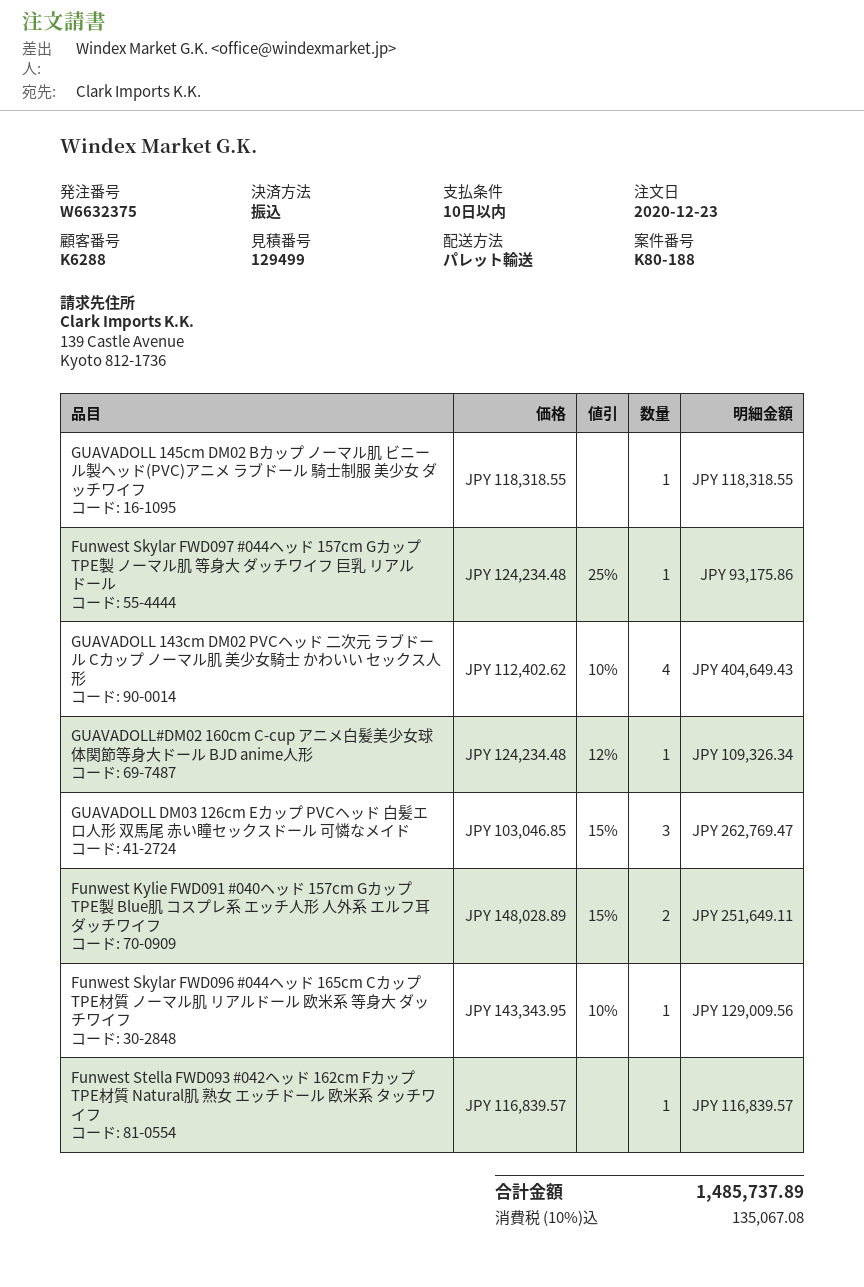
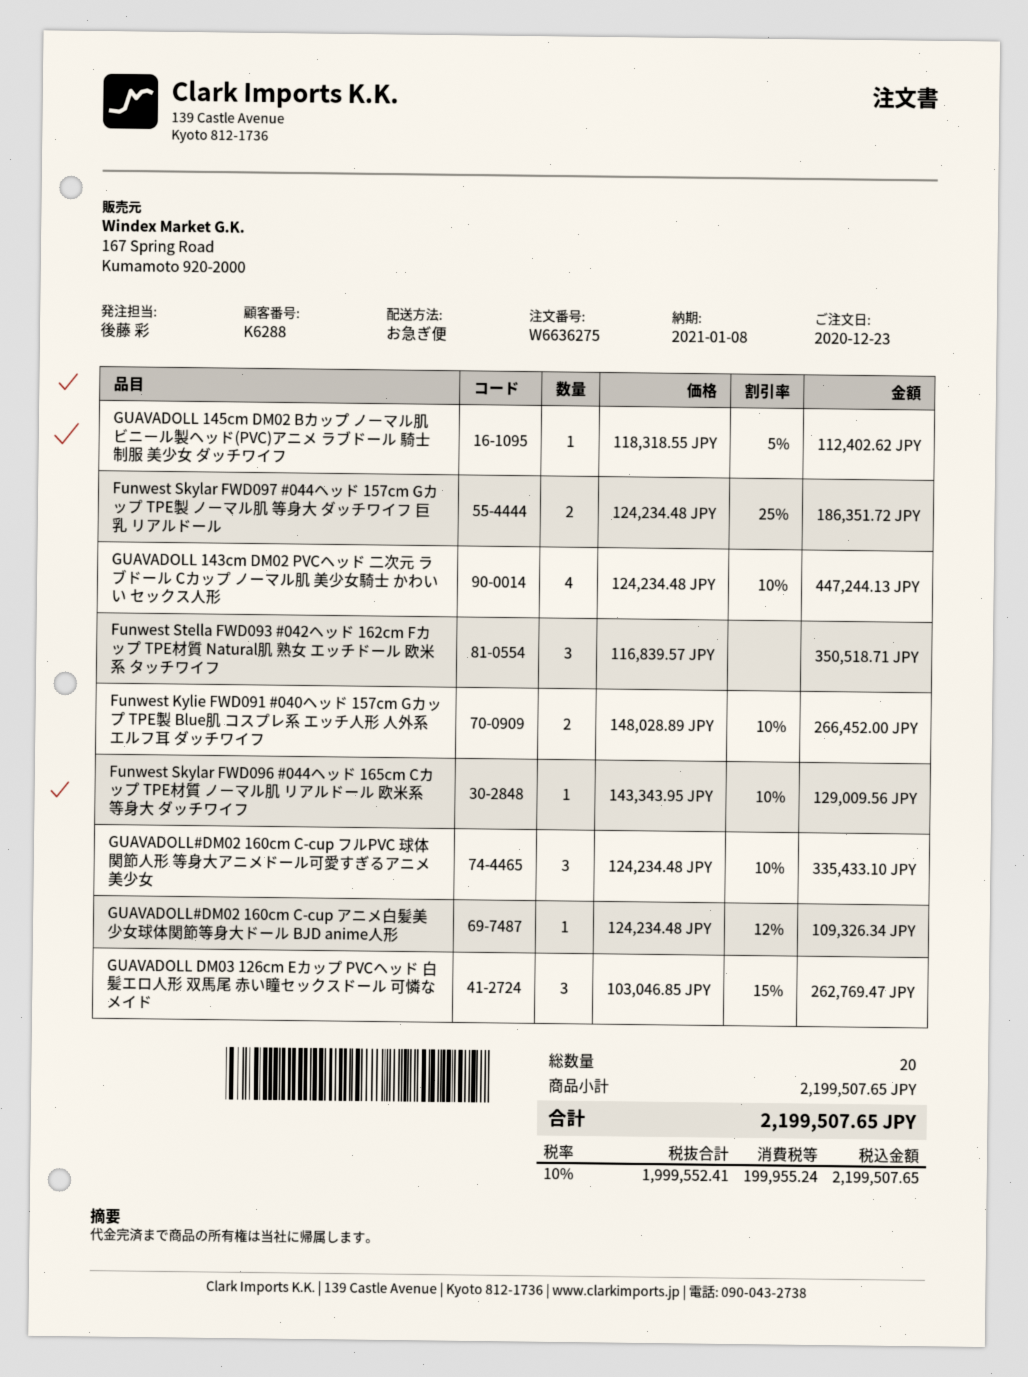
order number: W6632375 -> W6636275
shipping method: pallet freight -> express
GUAVADOLL 145cm DM02 Bカップ ノーマル肌 ビニール製ヘッド(PVC)アニメ ラブドール 騎士制服 美少女 ダッチワイフ: 1 x 118318.55 = 118318.55 -> 1 x 118318.55 - 5% = 112402.62
Funwest Skylar FWD097 #044ヘッド 157cm Gカップ TPE製 ノーマル肌 等身大 ダッチワイフ 巨乳 リアルドール: 1 x 124234.48 - 25% = 93175.86 -> 2 x 124234.48 - 25% = 186351.72
GUAVADOLL 143cm DM02 PVCヘッド 二次元 ラブドール Cカップ ノーマル肌 美少女騎士 かわいい セックス人形: 4 x 112402.62 - 10% = 404649.43 -> 4 x 124234.48 - 10% = 447244.13
Funwest Kylie FWD091 #040ヘッド 157cm Gカップ TPE製 Blue肌 コスプレ系 エッチ人形 人外系 エルフ耳 ダッチワイフ: 2 x 148028.89 - 15% = 251649.11 -> 2 x 148028.89 - 10% = 266452.00
Funwest Stella FWD093 #042ヘッド 162cm Fカップ TPE材質 Natural肌 熟女 エッチドール 欧米系 タッチワイフ: 1 x 116839.57 = 116839.57 -> 3 x 116839.57 = 350518.71
GUAVADOLL#DM02 160cm C-cup フルPVC 球体関節人形 等身大アニメドール可愛すぎるアニメ美少女: none -> 3 x 124234.48 - 10% = 335433.10
tax: 10% = 135067.08 -> 10% = 199955.24
total: 1485737.89 -> 2199507.65

